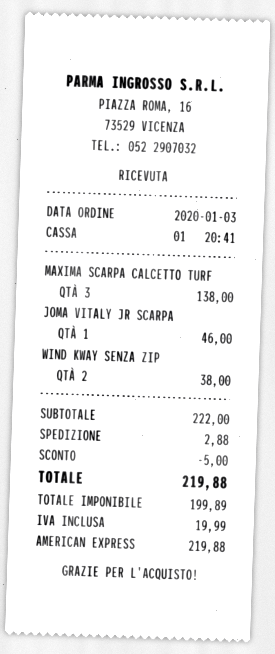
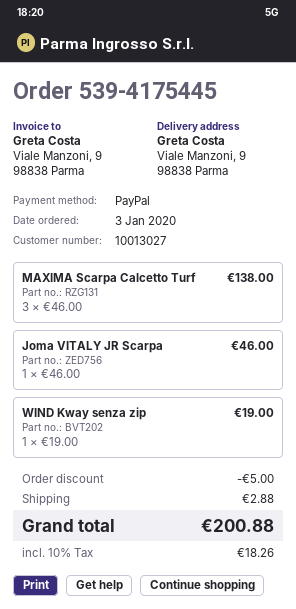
payment method: American Express -> PayPal
WIND KWAY SENZA ZIP: 2 for 38.00 -> 1 for 19.00
tax: 19.99 -> 18.26
total: 219.88 -> 200.88

